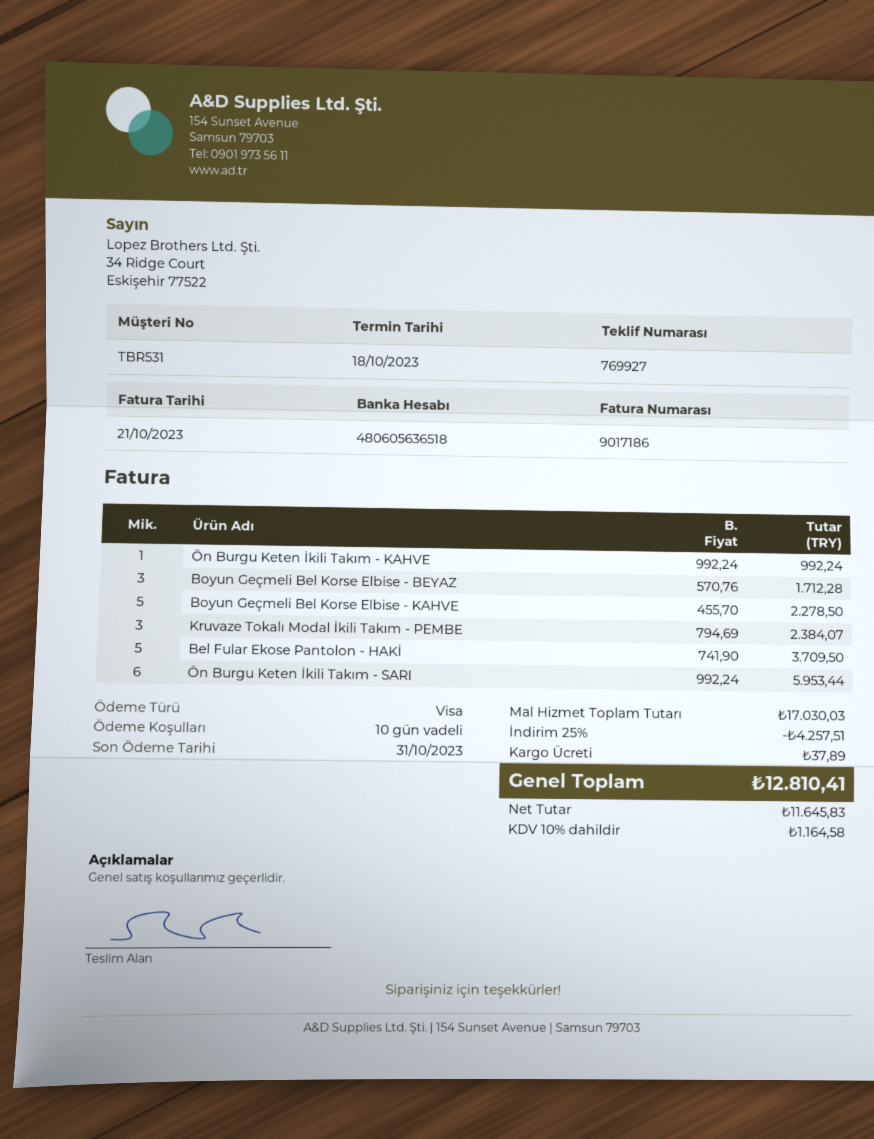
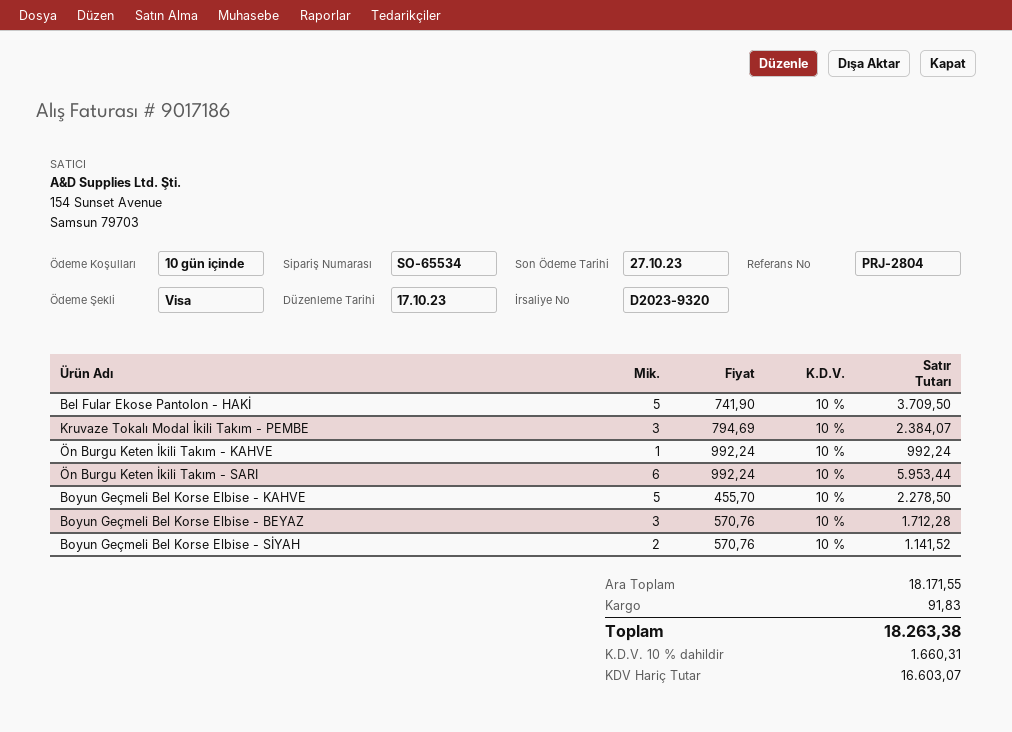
invoice date: 2023-10-21 -> 2023-10-17
due date: 2023-10-31 -> 2023-10-27
Boyun Geçmeli Bel Korse Elbise - SİYAH: none -> 2 x 570.76 = 1141.52
subtotal: 17030.03 -> 18171.55
discount: 25% = 4257.51 -> none
shipping: 37.89 -> 91.83
net: 11645.83 -> 16603.07
tax: 10% = 1164.58 -> 10% = 1660.31
total: 12810.41 -> 18263.38

